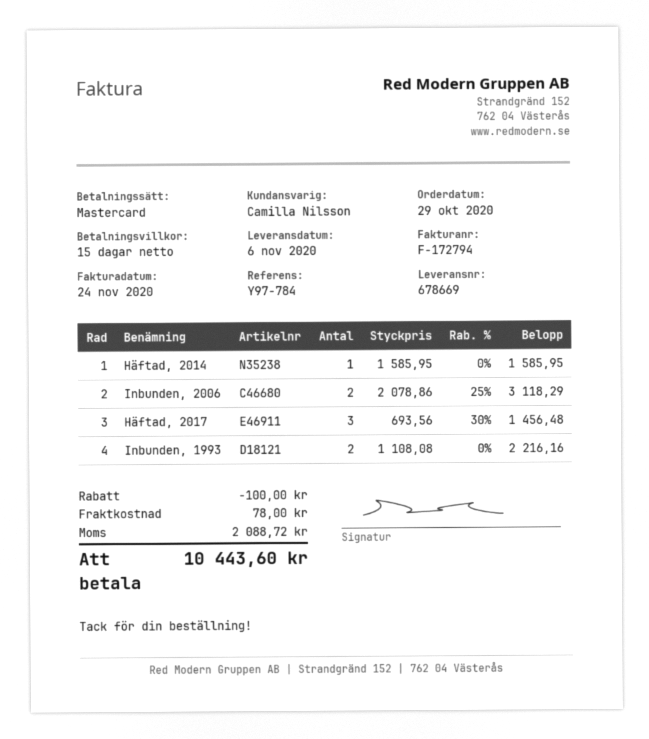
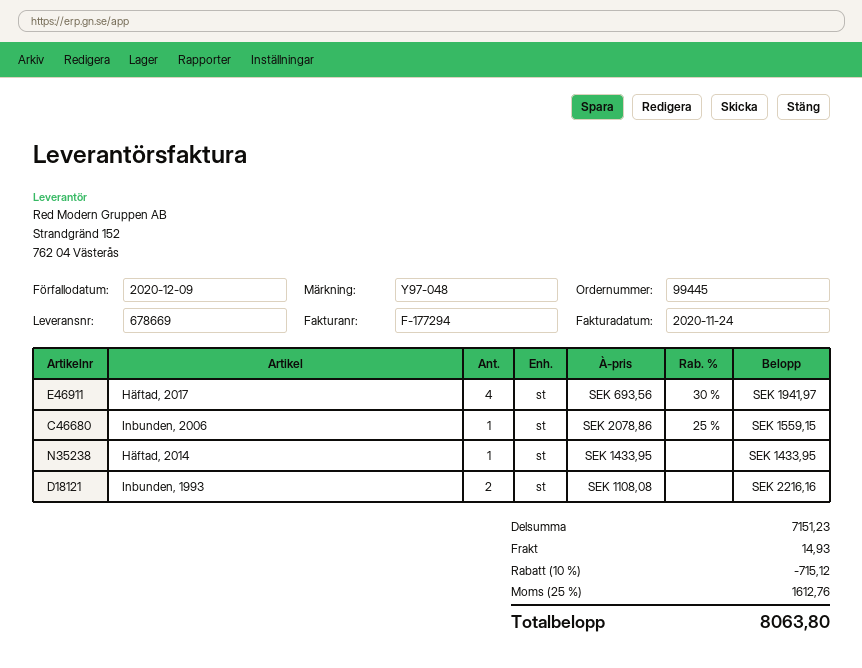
invoice number: F-172794 -> F-177294
reference: Y97-784 -> Y97-048
Häftad, 2014: 1 x 1585.95 = 1585.95 -> 1 x 1433.95 = 1433.95
Inbunden, 2006: 2 x 2078.86 - 25% = 3118.29 -> 1 x 2078.86 - 25% = 1559.15
Häftad, 2017: 3 x 693.56 - 30% = 1456.48 -> 4 x 693.56 - 30% = 1941.97
discount: 100.00 -> 715.12
shipping: 78.00 -> 14.93
tax: 2088.72 -> 1612.76
total: 10443.60 -> 8063.80

